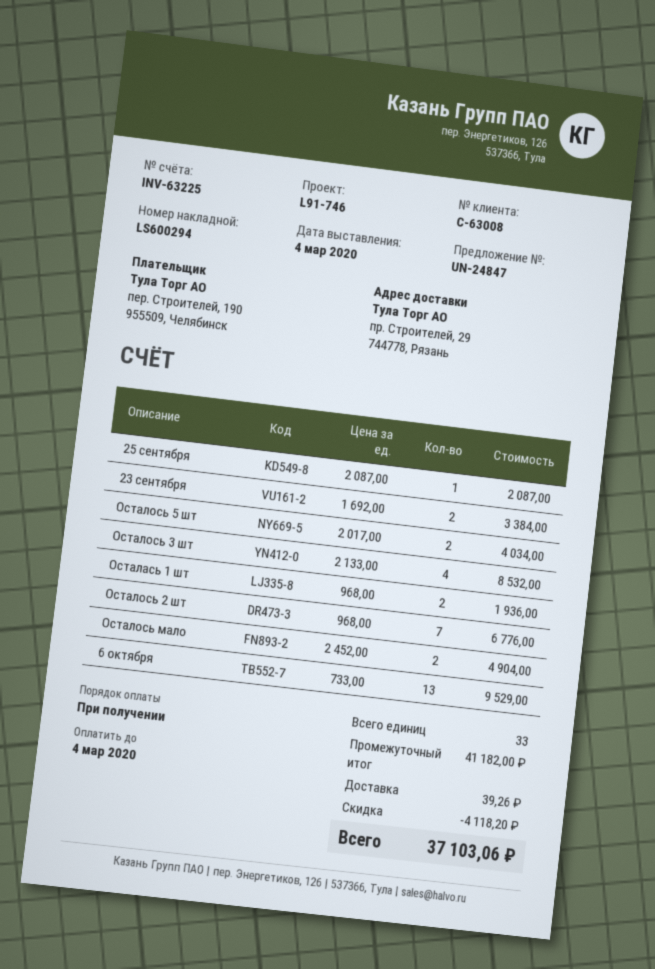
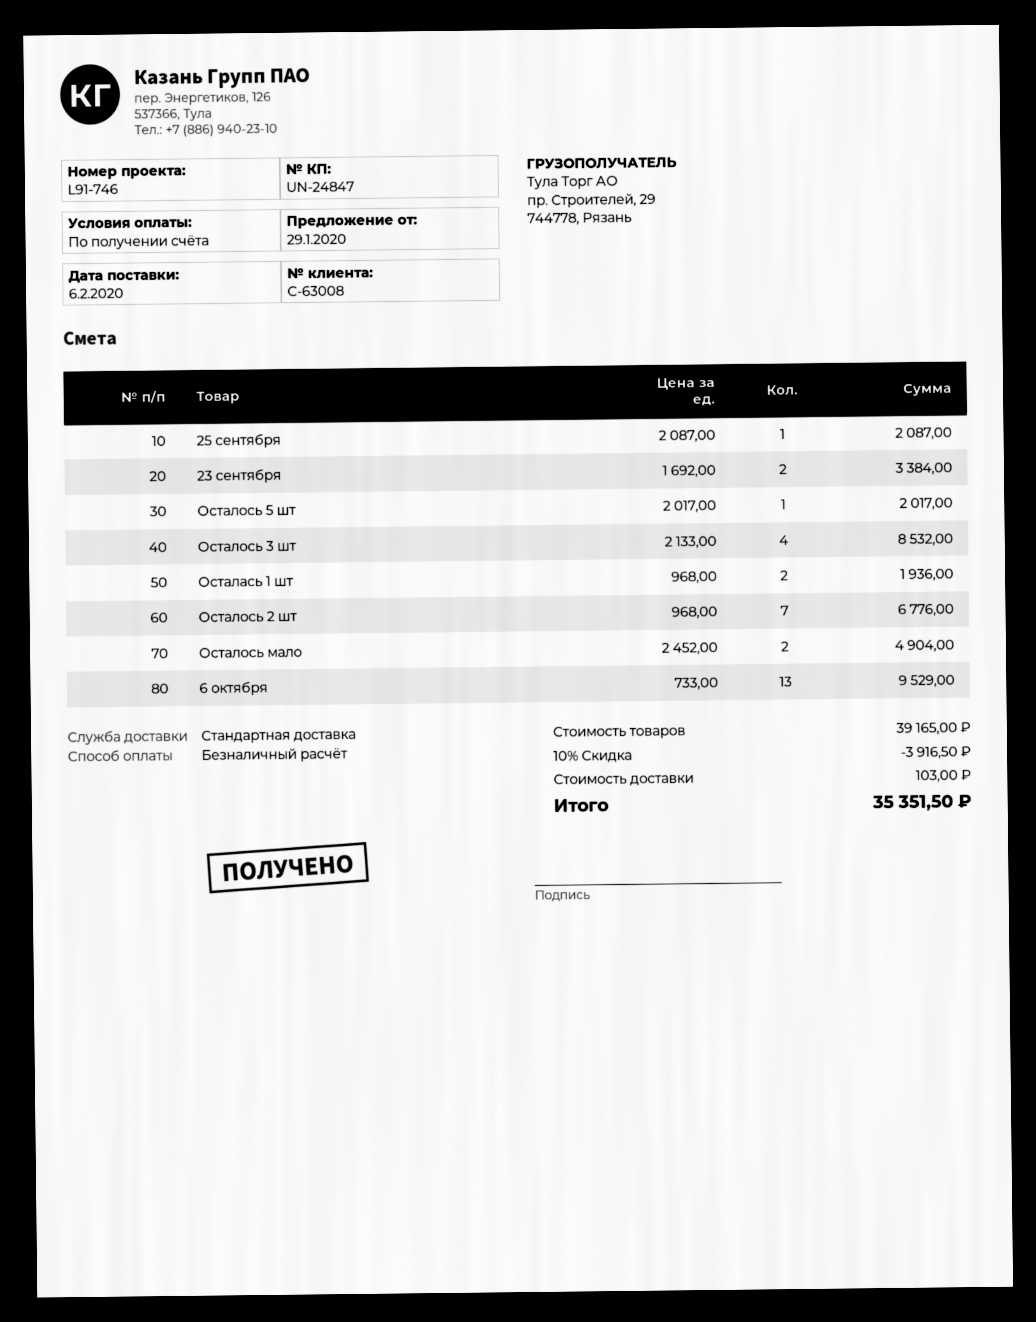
Осталось 5 шт: 2 x 2017.00 = 4034.00 -> 1 x 2017.00 = 2017.00
subtotal: 41182.00 -> 39165.00
discount: 4118.20 -> 3916.50
shipping: 39.26 -> 103.00
total: 37103.06 -> 35351.50

